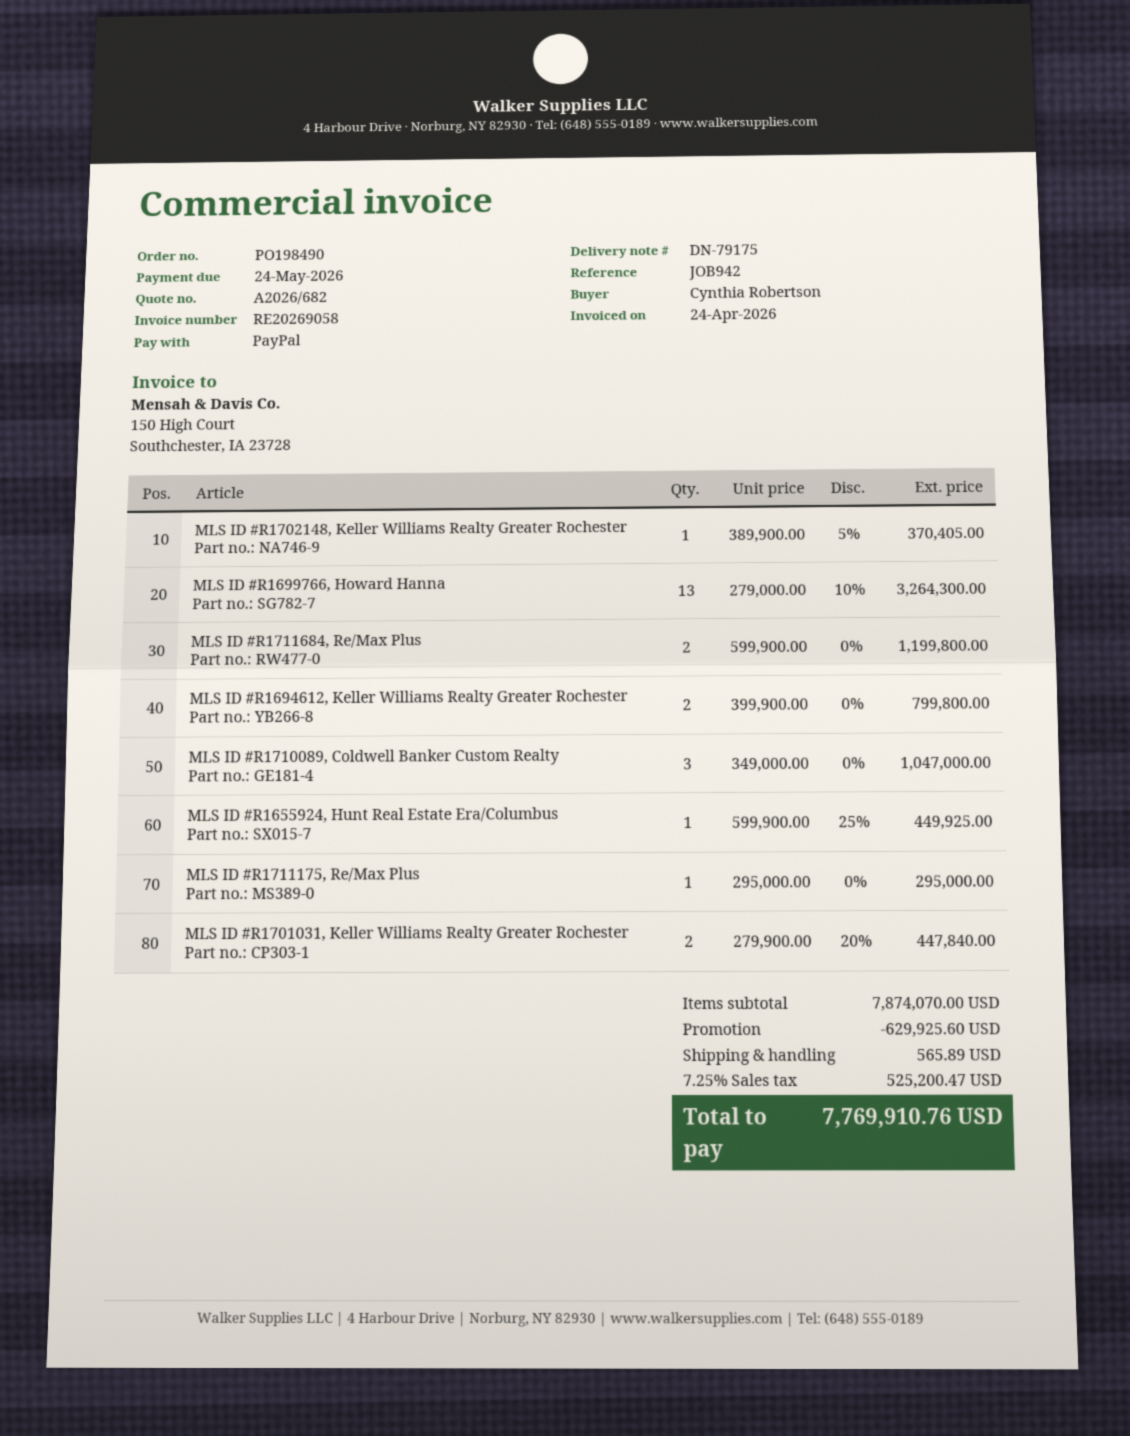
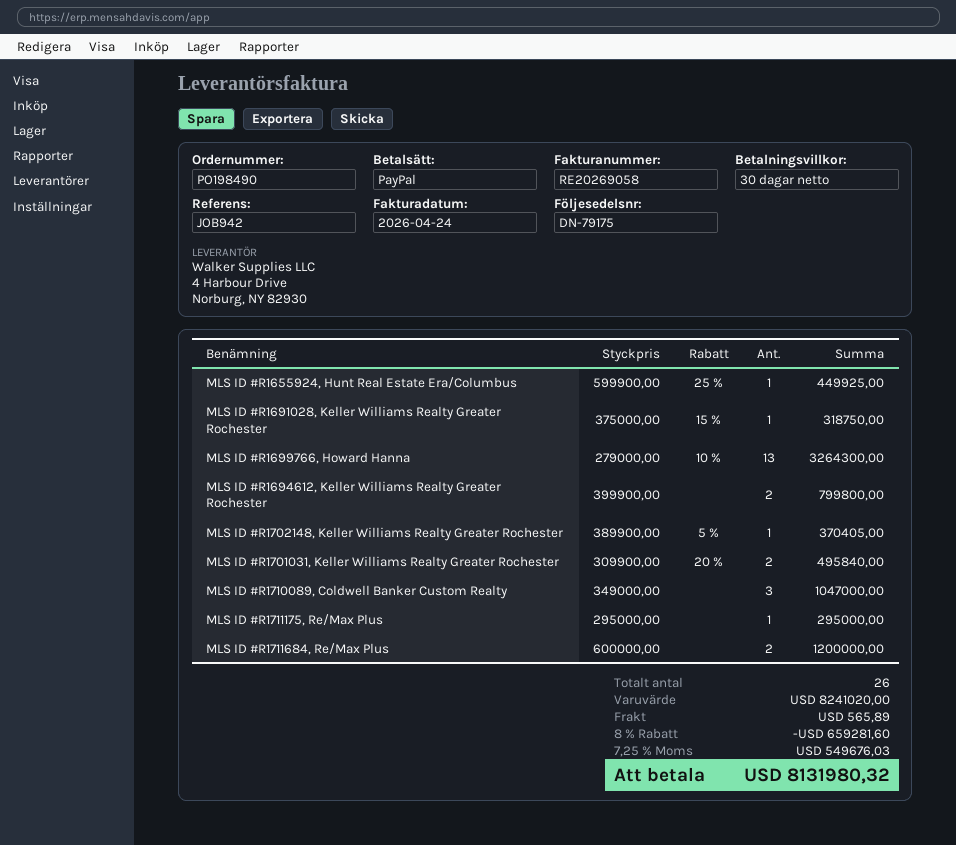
MLS ID #R1711684, Re/Max Plus: 2 x 599900.00 = 1199800.00 -> 2 x 600000.00 = 1200000.00
MLS ID #R1701031, Keller Williams Realty Greater Rochester: 2 x 279900.00 - 20% = 447840.00 -> 2 x 309900.00 - 20% = 495840.00
MLS ID #R1691028, Keller Williams Realty Greater Rochester: none -> 1 x 375000.00 - 15% = 318750.00
subtotal: 7874070.00 -> 8241020.00
discount: 629925.60 -> 659281.60
tax: 7.25% = 525200.47 -> 7.25% = 549676.03
total: 7769910.76 -> 8131980.32

